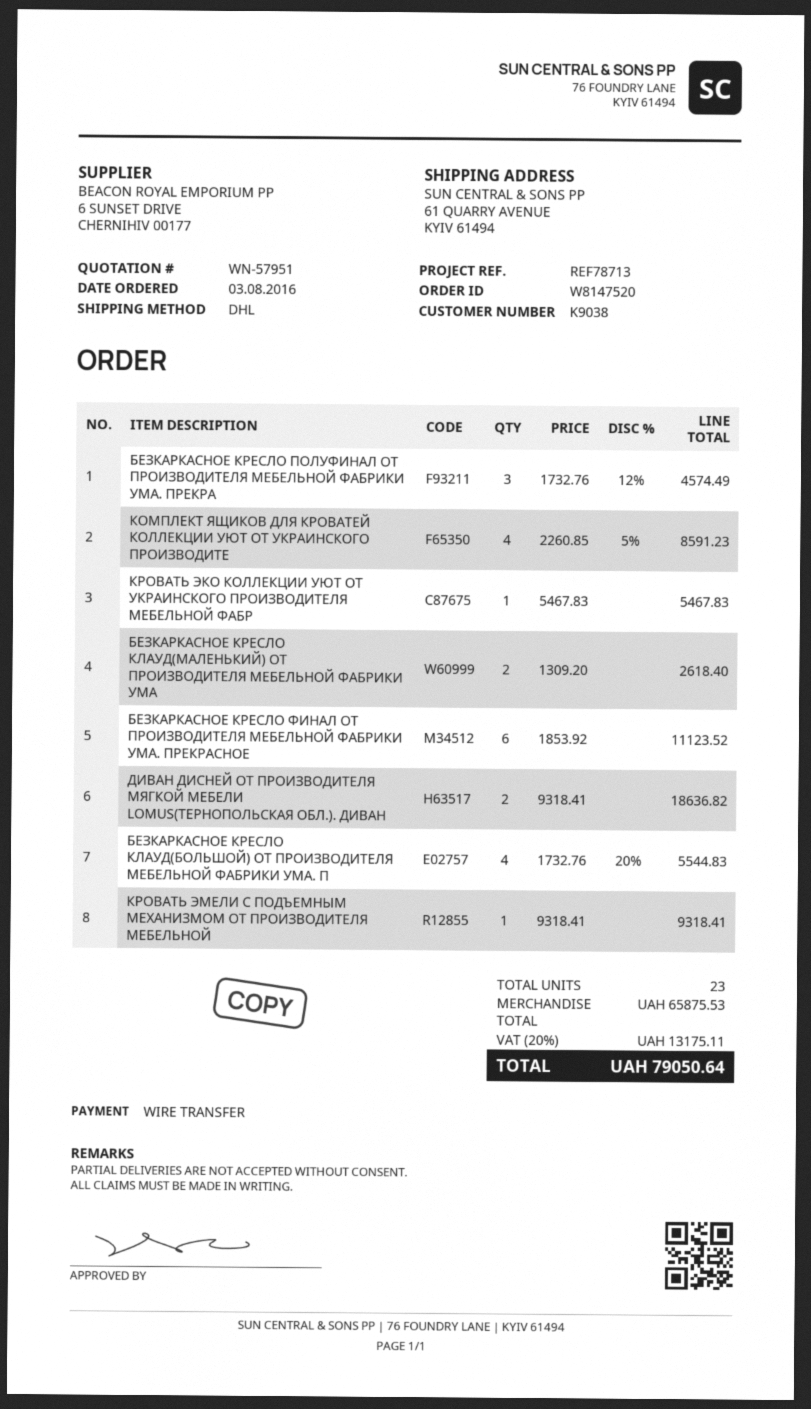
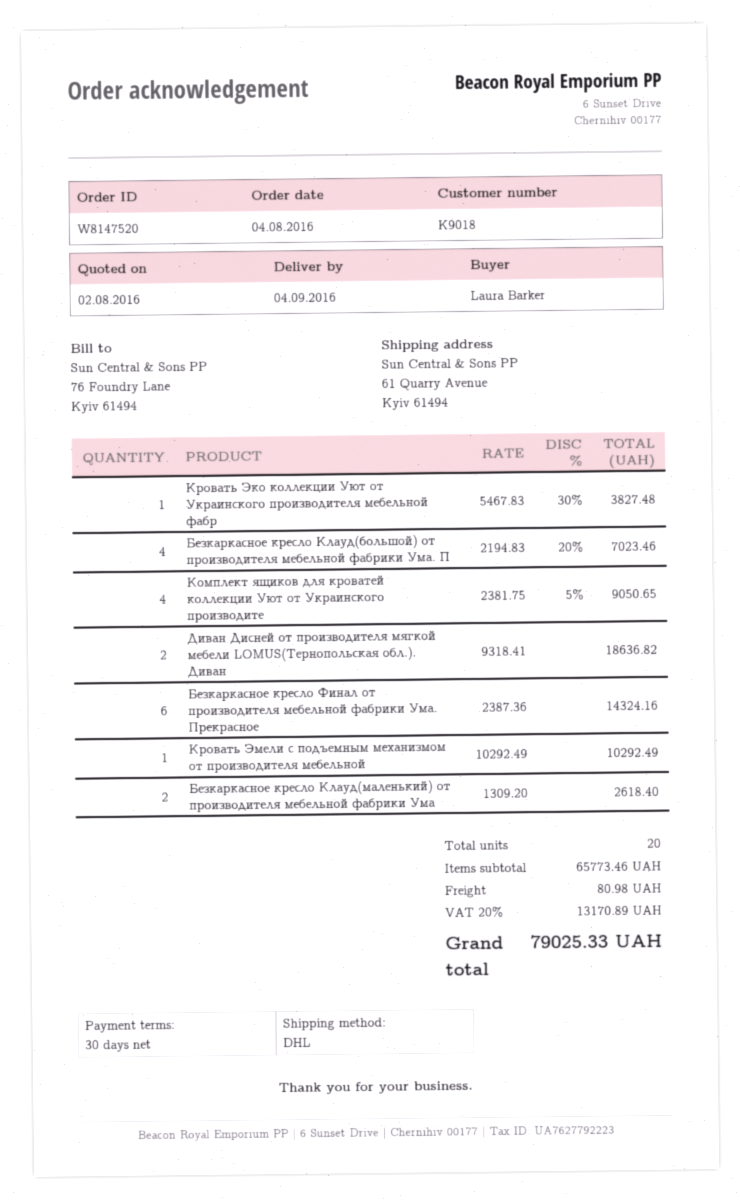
order date: 2016-08-03 -> 2016-08-04
customer number: K9038 -> K9018
БЕЗКАРКАСНОЕ КРЕСЛО ПОЛУФИНАЛ ОТ ПРОИЗВОДИТЕЛЯ МЕБЕЛЬНОЙ ФАБРИКИ УМА. ПРЕКРА: 3 x 1732.76 - 12% = 4574.49 -> none
КОМПЛЕКТ ЯЩИКОВ ДЛЯ КРОВАТЕЙ КОЛЛЕКЦИИ УЮТ ОТ УКРАИНСКОГО ПРОИЗВОДИТЕ: 4 x 2260.85 - 5% = 8591.23 -> 4 x 2381.75 - 5% = 9050.65
КРОВАТЬ ЭКО КОЛЛЕКЦИИ УЮТ ОТ УКРАИНСКОГО ПРОИЗВОДИТЕЛЯ МЕБЕЛЬНОЙ ФАБР: 1 x 5467.83 = 5467.83 -> 1 x 5467.83 - 30% = 3827.48
БЕЗКАРКАСНОЕ КРЕСЛО ФИНАЛ ОТ ПРОИЗВОДИТЕЛЯ МЕБЕЛЬНОЙ ФАБРИКИ УМА. ПРЕКРАСНОЕ: 6 x 1853.92 = 11123.52 -> 6 x 2387.36 = 14324.16
БЕЗКАРКАСНОЕ КРЕСЛО КЛАУД(БОЛЬШОЙ) ОТ ПРОИЗВОДИТЕЛЯ МЕБЕЛЬНОЙ ФАБРИКИ УМА. П: 4 x 1732.76 - 20% = 5544.83 -> 4 x 2194.83 - 20% = 7023.46
КРОВАТЬ ЭМЕЛИ С ПОДЪЕМНЫМ МЕХАНИЗМОМ ОТ ПРОИЗВОДИТЕЛЯ МЕБЕЛЬНОЙ: 1 x 9318.41 = 9318.41 -> 1 x 10292.49 = 10292.49
total quantity: 23 -> 20
subtotal: 65875.53 -> 65773.46
shipping: none -> 80.98
tax: 20% = 13175.11 -> 20% = 13170.89
total: 79050.64 -> 79025.33

